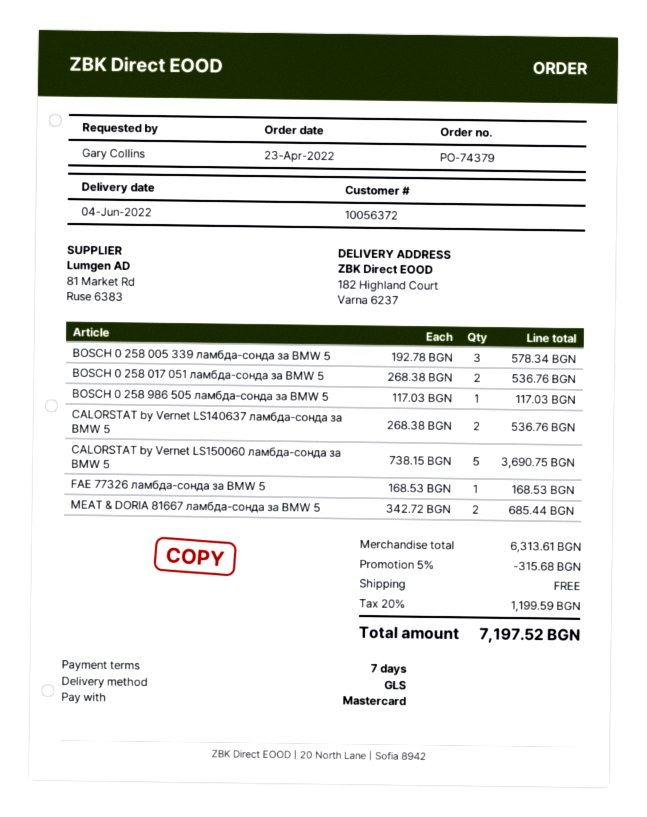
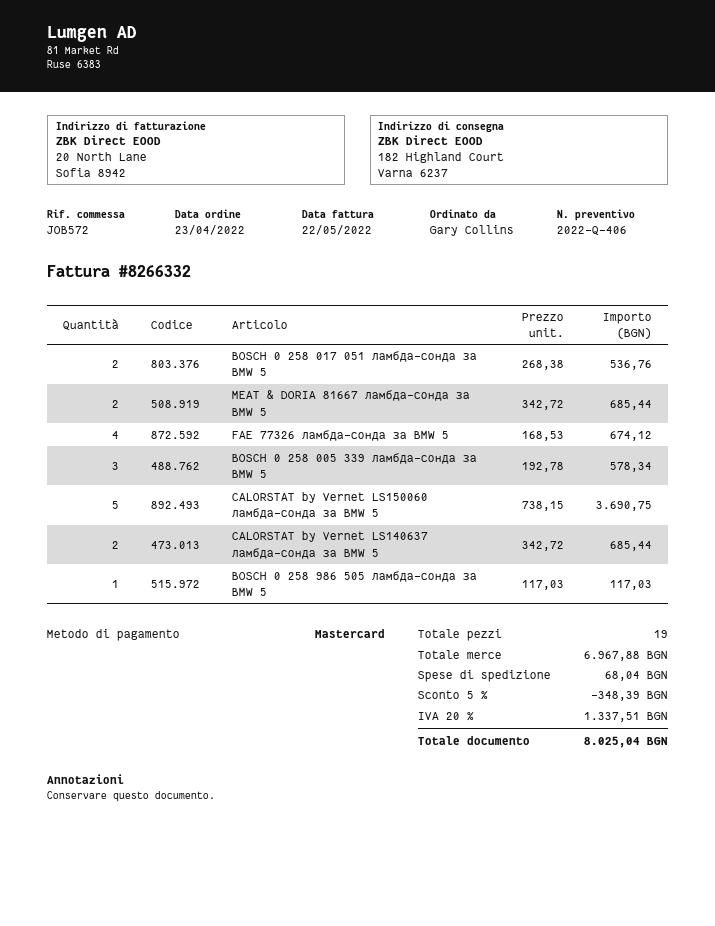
CALORSTAT by Vernet LS140637 ламбда-сонда за BMW 5: 2 x 268.38 = 536.76 -> 2 x 342.72 = 685.44
FAE 77326 ламбда-сонда за BMW 5: 1 x 168.53 = 168.53 -> 4 x 168.53 = 674.12
subtotal: 6313.61 -> 6967.88
discount: 5% = 315.68 -> 5% = 348.39
shipping: 0.00 -> 68.04
tax: 20% = 1199.59 -> 20% = 1337.51
total: 7197.52 -> 8025.04

